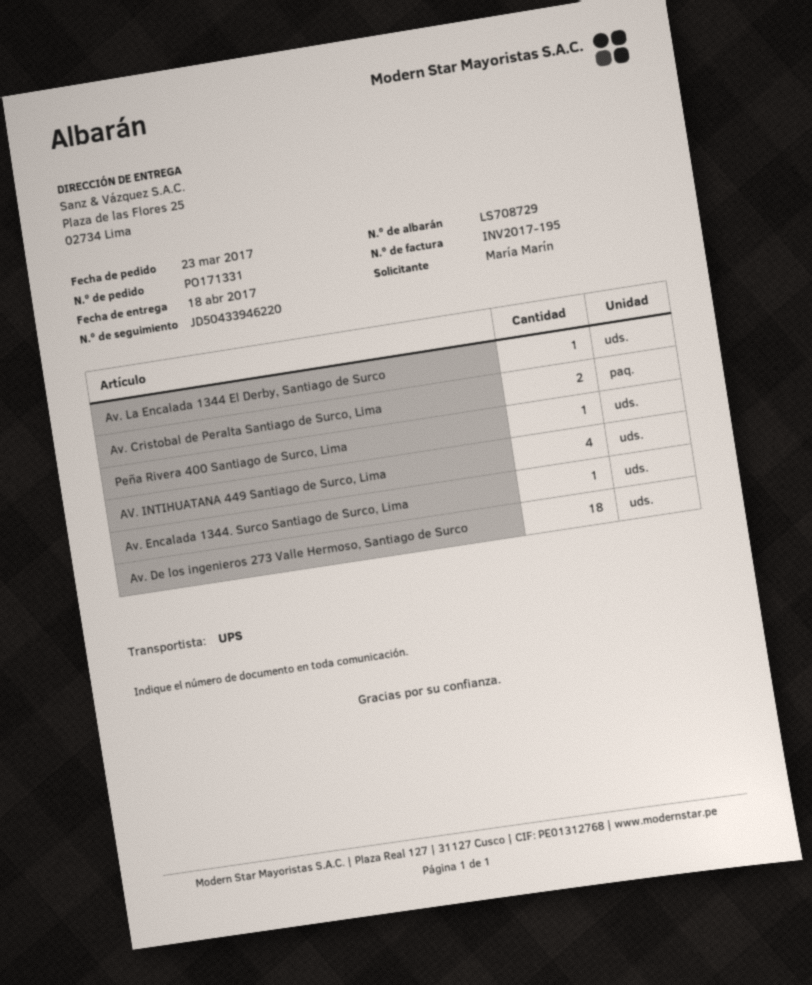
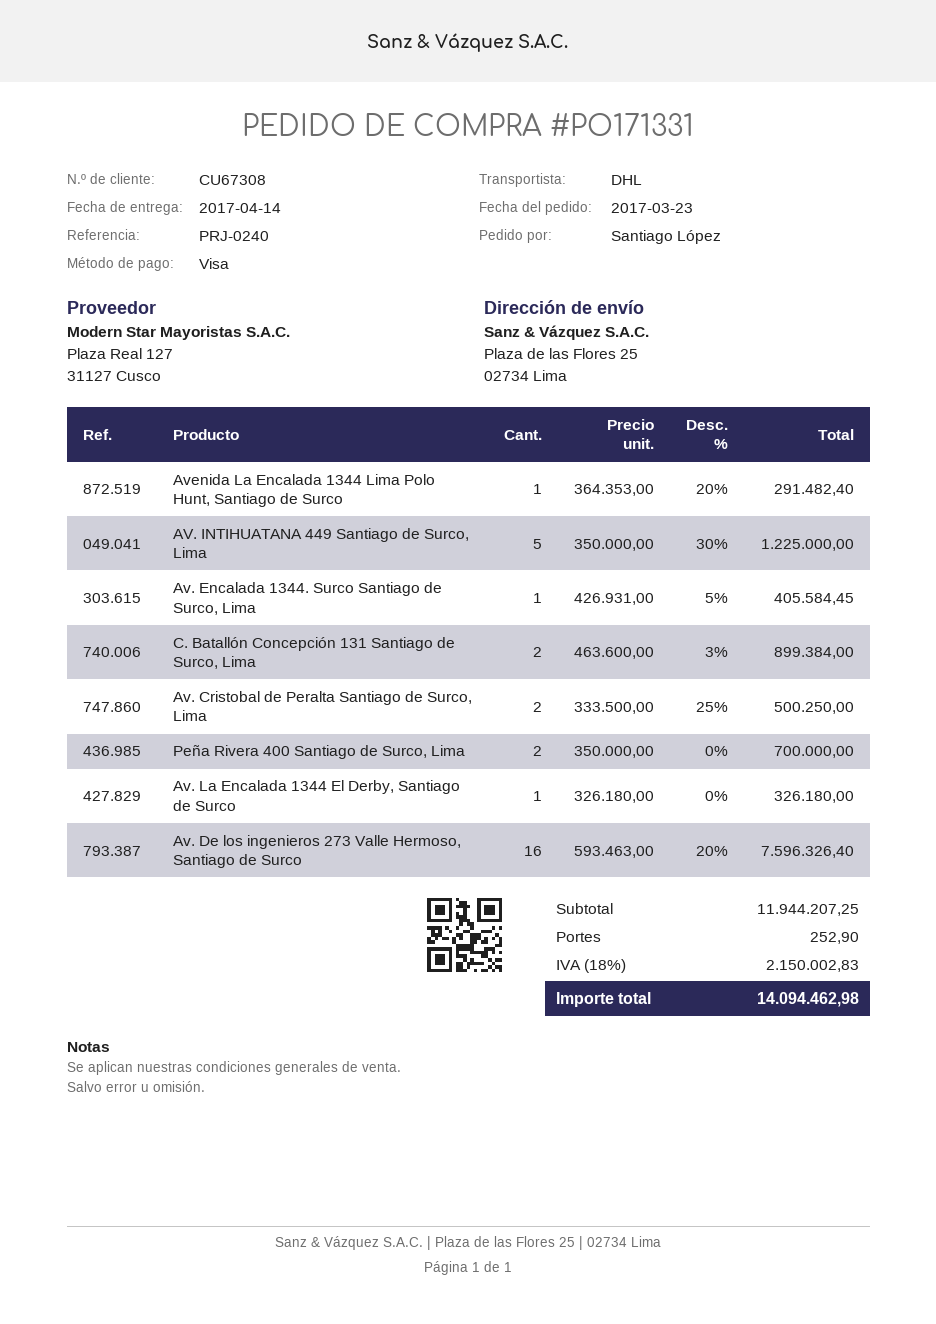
delivery date: 2017-04-18 -> 2017-04-14
ordered by: María Marín -> Santiago López
shipping method: UPS -> DHL
Peña Rivera 400 Santiago de Surco, Lima: 1 -> 2
AV. INTIHUATANA 449 Santiago de Surco, Lima: 4 -> 5
Av. De los ingenieros 273 Valle Hermoso, Santiago de Surco: 18 -> 16
Avenida La Encalada 1344 Lima Polo Hunt, Santiago de Surco: none -> 1
C. Batallón Concepción 131 Santiago de Surco, Lima: none -> 2

